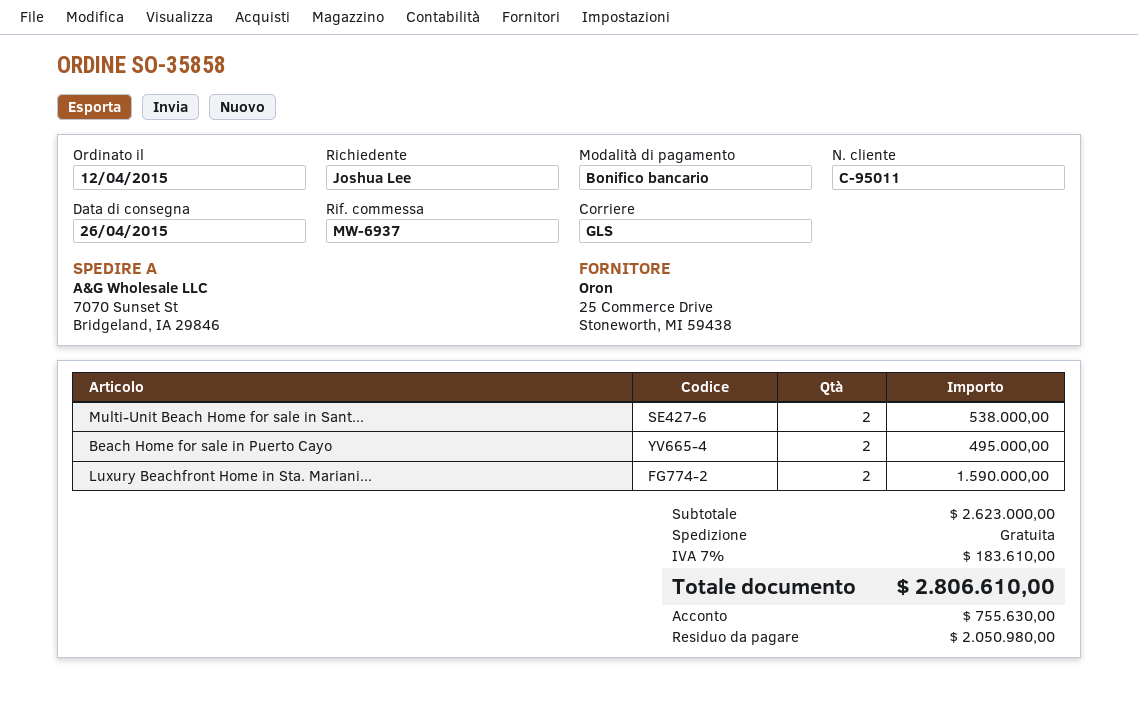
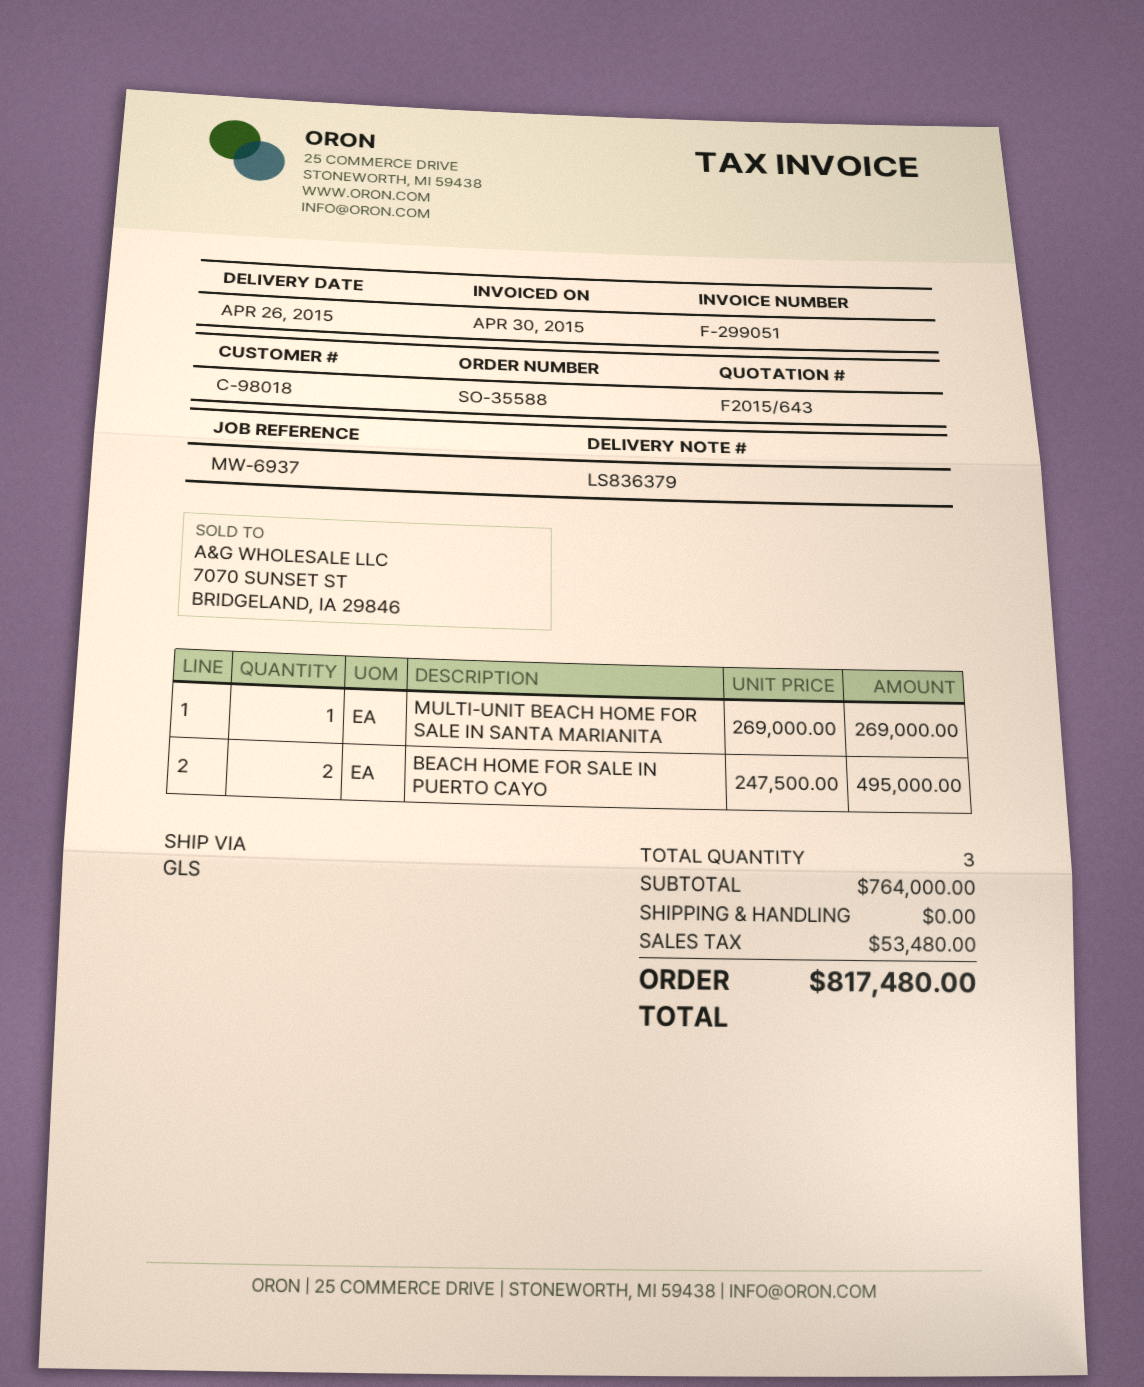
order number: SO-35858 -> SO-35588
customer number: C-95011 -> C-98018
Multi-Unit Beach Home for sale in Sant...: 2 for 538000.00 -> 1 for 269000.00
Luxury Beachfront Home in Sta. Mariani...: 2 for 1590000.00 -> none
subtotal: 2623000.00 -> 764000.00
tax: 183610.00 -> 53480.00
total: 2806610.00 -> 817480.00

